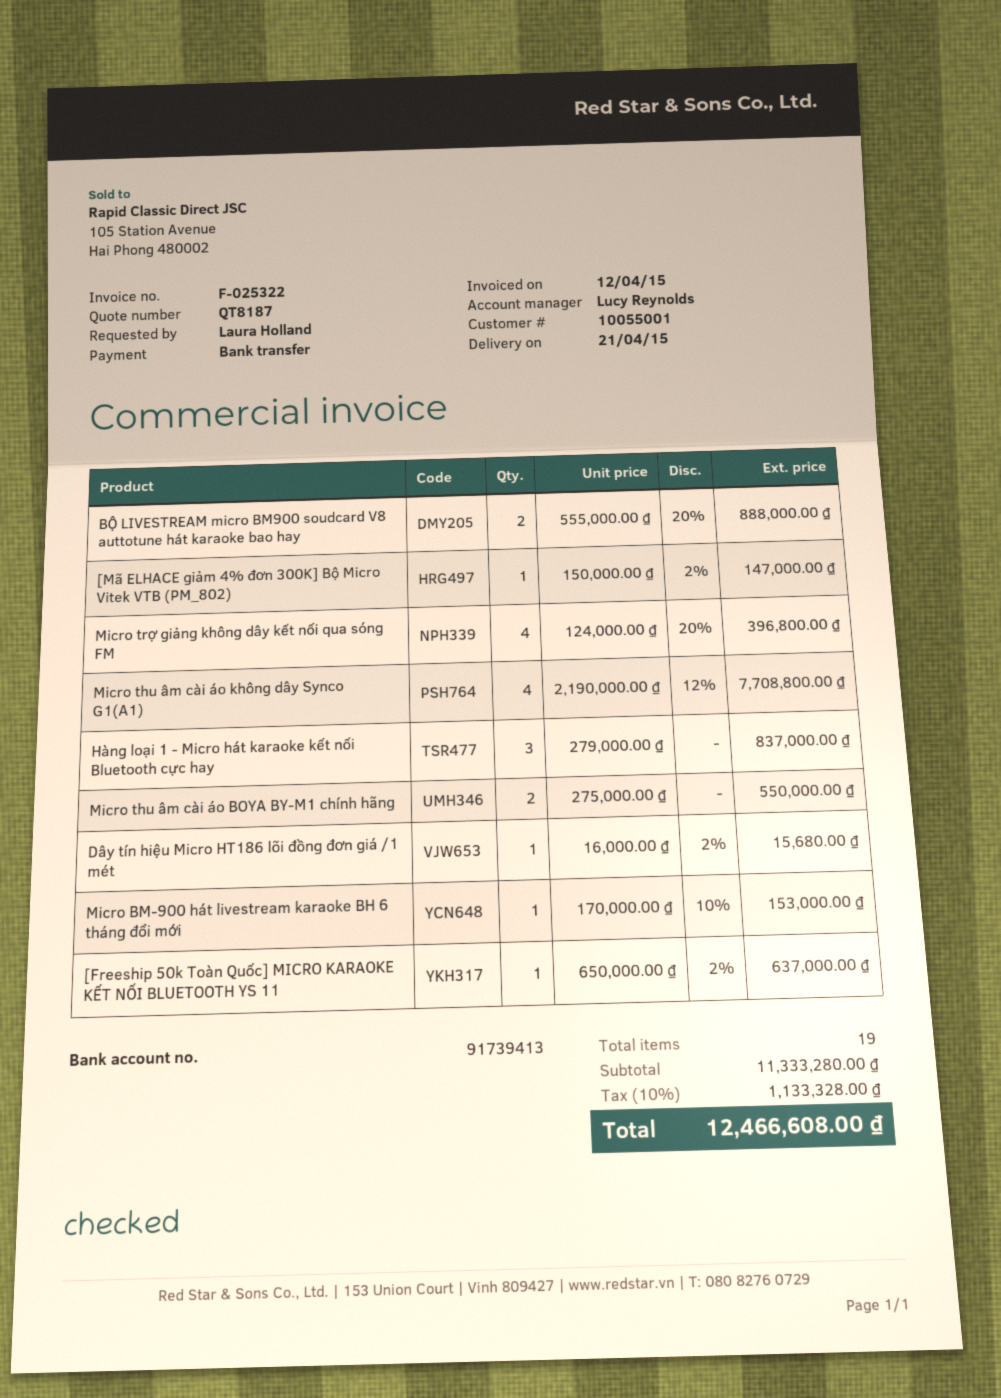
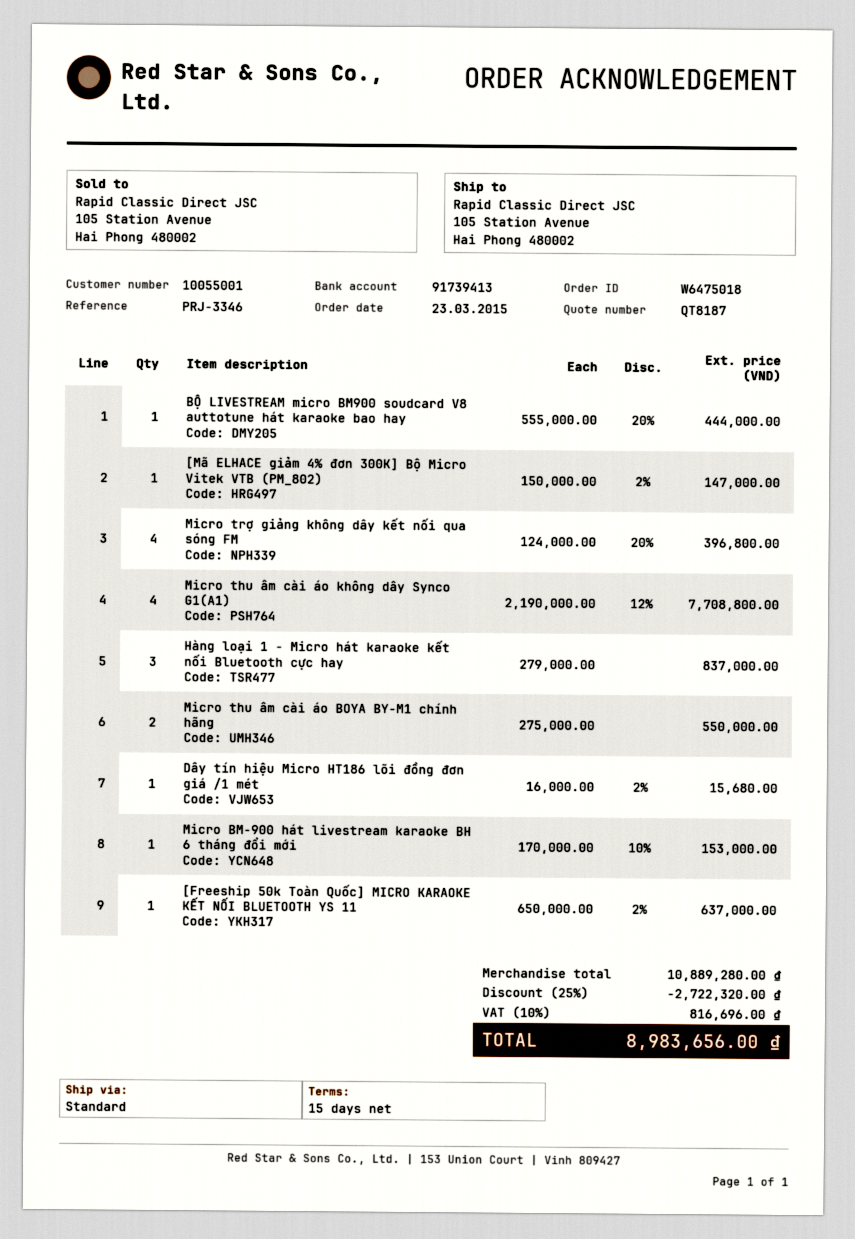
BỘ LIVESTREAM micro BM900 soudcard V8 auttotune hát karaoke bao hay: 2 x 555000.00 - 20% = 888000.00 -> 1 x 555000.00 - 20% = 444000.00
subtotal: 11333280.00 -> 10889280.00
discount: none -> 25% = 2722320.00
tax: 10% = 1133328.00 -> 10% = 816696.00
total: 12466608.00 -> 8983656.00

